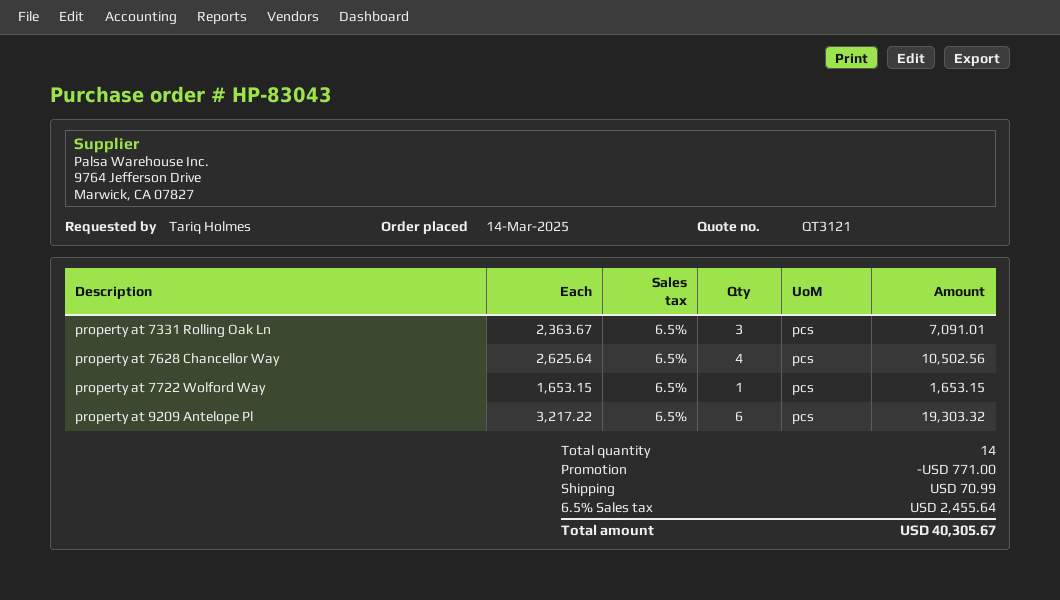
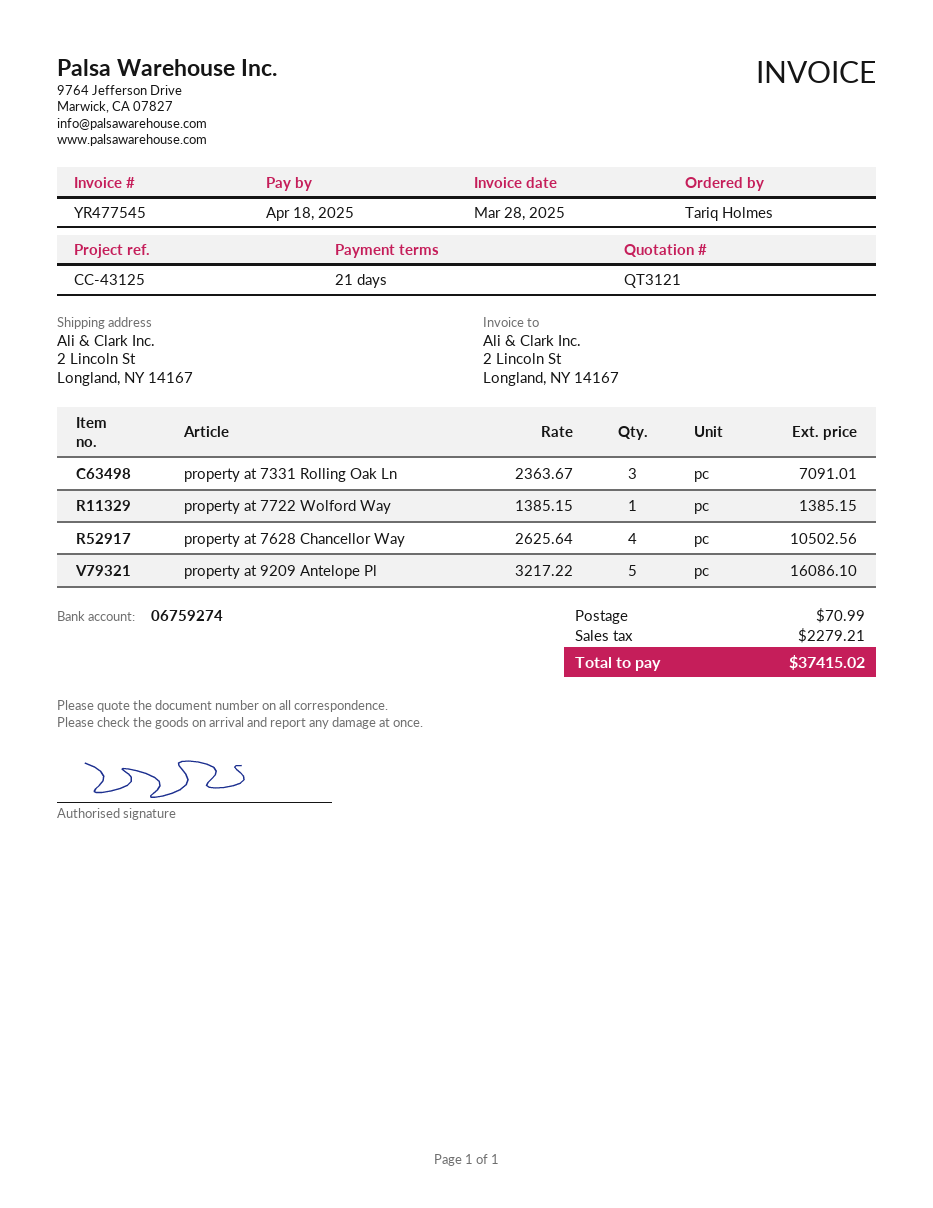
property at 7722 Wolford Way: 1 x 1653.15 = 1653.15 -> 1 x 1385.15 = 1385.15
property at 9209 Antelope Pl: 6 x 3217.22 = 19303.32 -> 5 x 3217.22 = 16086.10
discount: 771.00 -> none
tax: 2455.64 -> 2279.21
total: 40305.67 -> 37415.02

